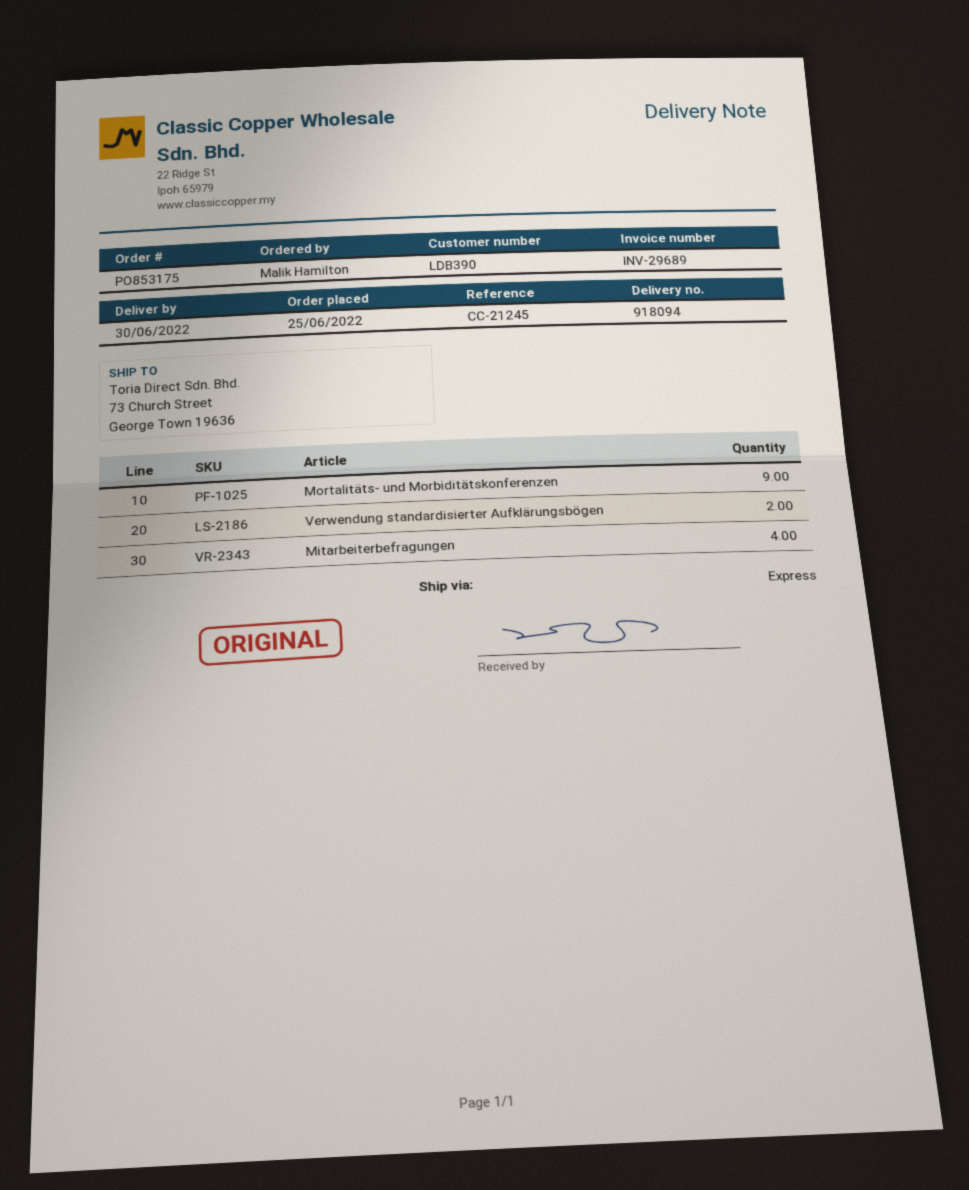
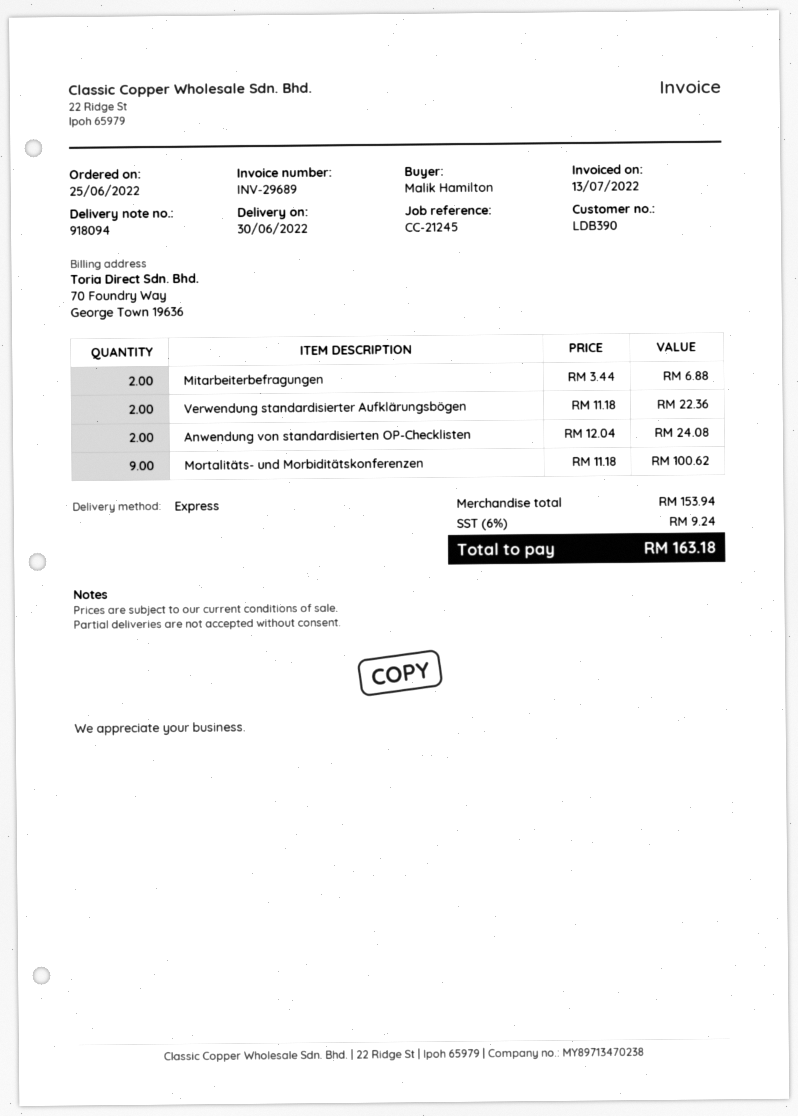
Mitarbeiterbefragungen: 4 -> 2
Anwendung von standardisierten OP-Checklisten: none -> 2

